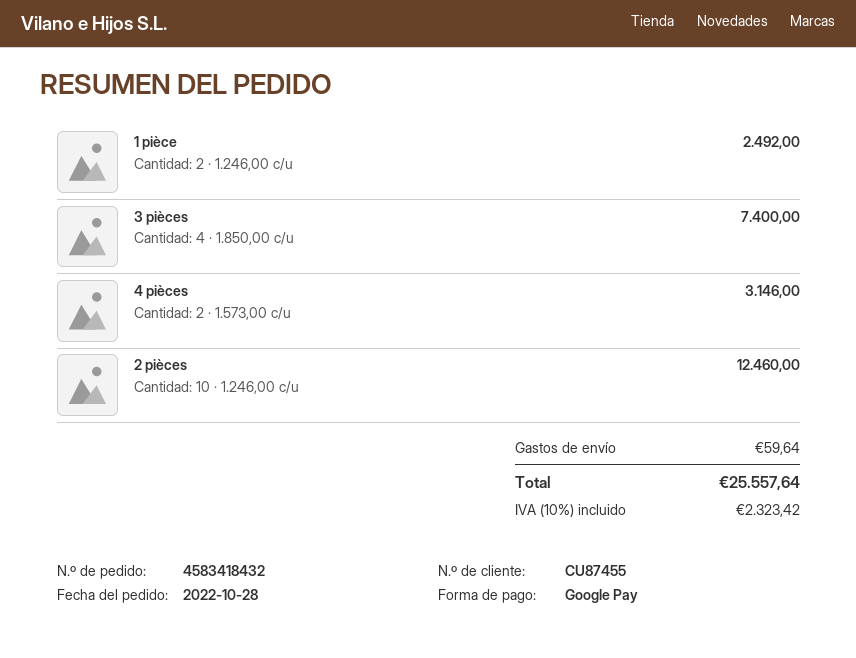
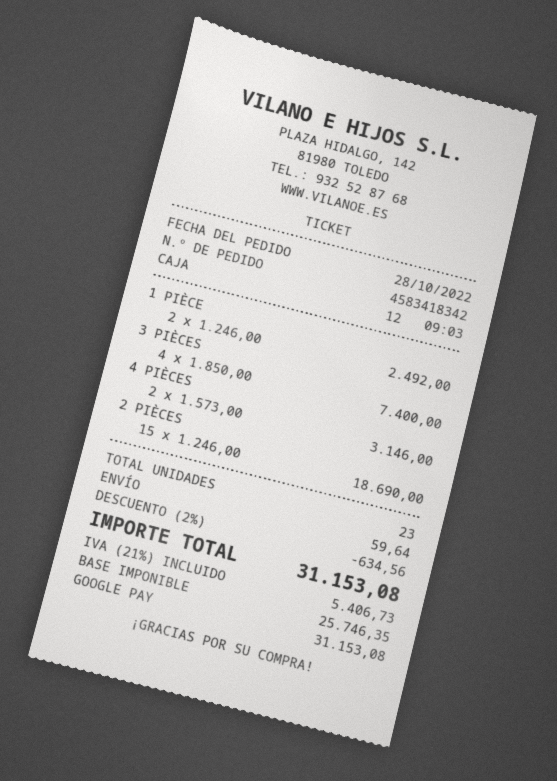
order number: 4583418432 -> 4583418342
2 pièces: 10 x 1246.00 = 12460.00 -> 15 x 1246.00 = 18690.00
discount: none -> 2% = 634.56
tax: 10% = 2323.42 -> 21% = 5406.73
total: 25557.64 -> 31153.08

